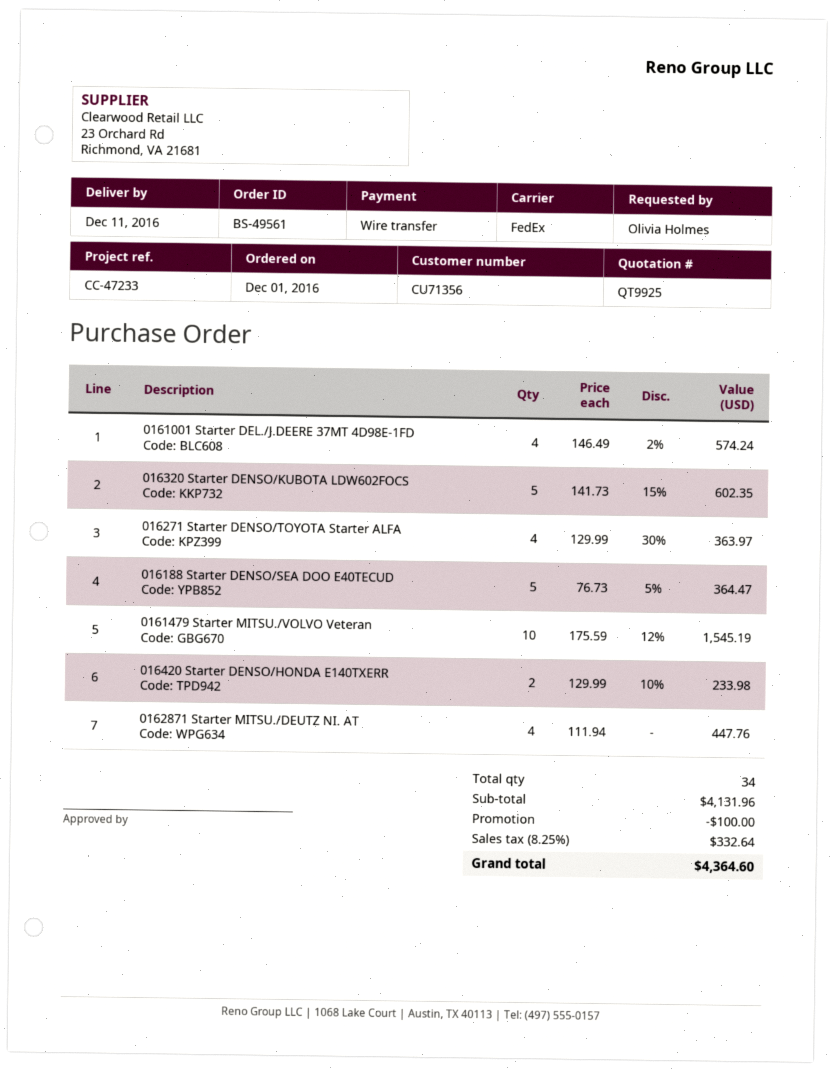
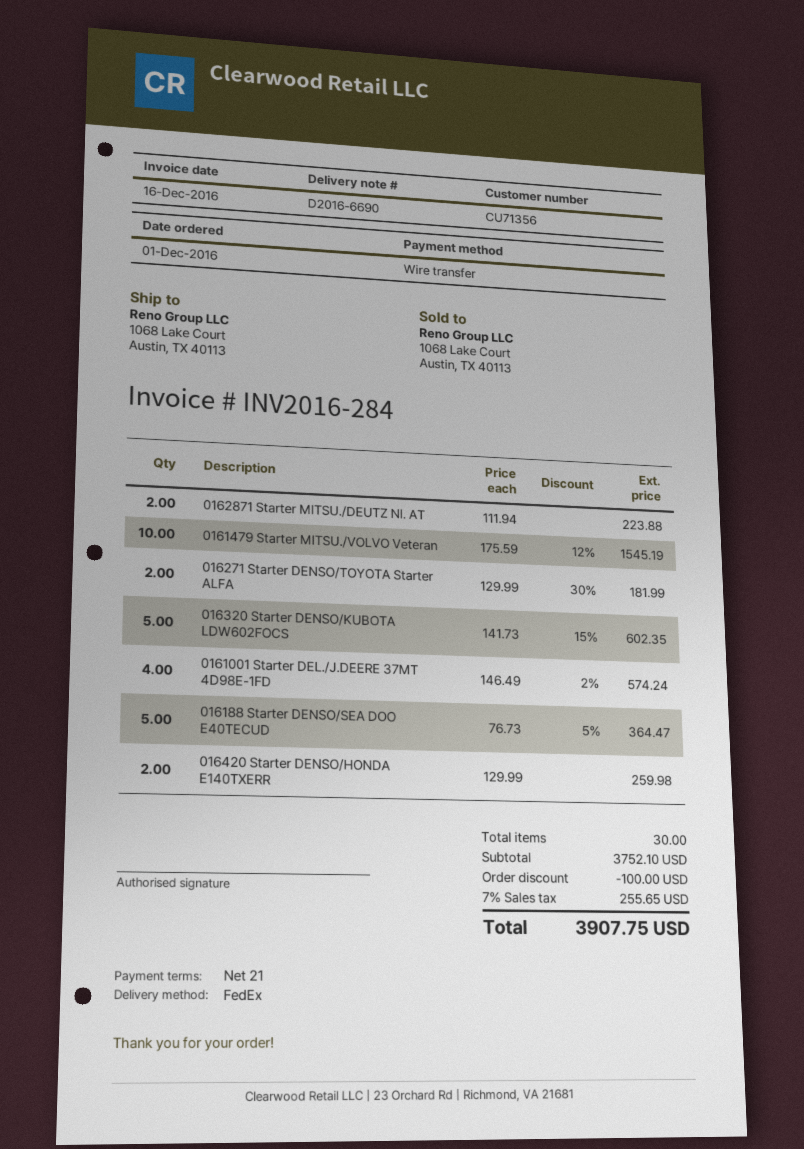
016271 Starter DENSO/TOYOTA Starter ALFA: 4 x 129.99 - 30% = 363.97 -> 2 x 129.99 - 30% = 181.99
016420 Starter DENSO/HONDA E140TXERR: 2 x 129.99 - 10% = 233.98 -> 2 x 129.99 = 259.98
0162871 Starter MITSU./DEUTZ NI. AT: 4 x 111.94 = 447.76 -> 2 x 111.94 = 223.88
total quantity: 34 -> 30
subtotal: 4131.96 -> 3752.10
tax: 8.25% = 332.64 -> 7% = 255.65
total: 4364.60 -> 3907.75

